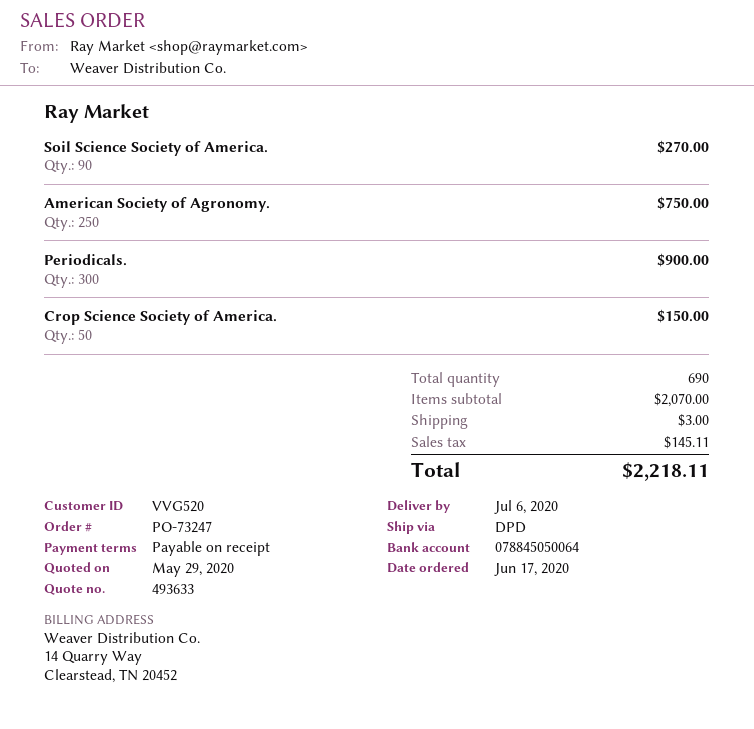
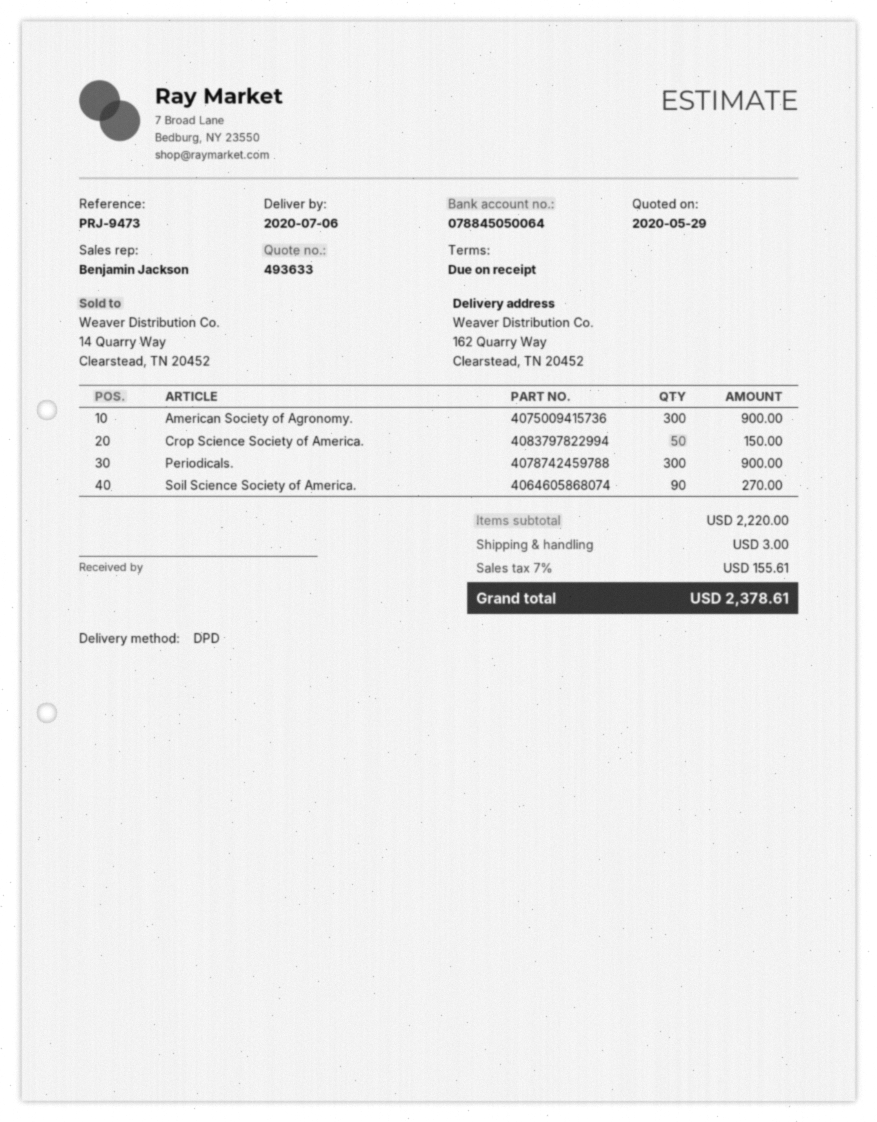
American Society of Agronomy.: 250 for 750.00 -> 300 for 900.00
subtotal: 2070.00 -> 2220.00
tax: 145.11 -> 155.61
total: 2218.11 -> 2378.61

